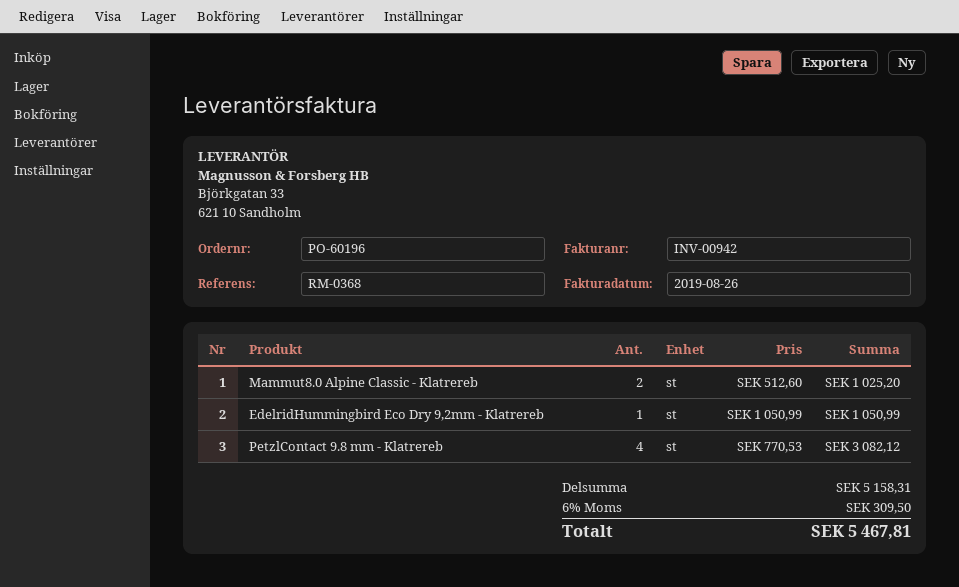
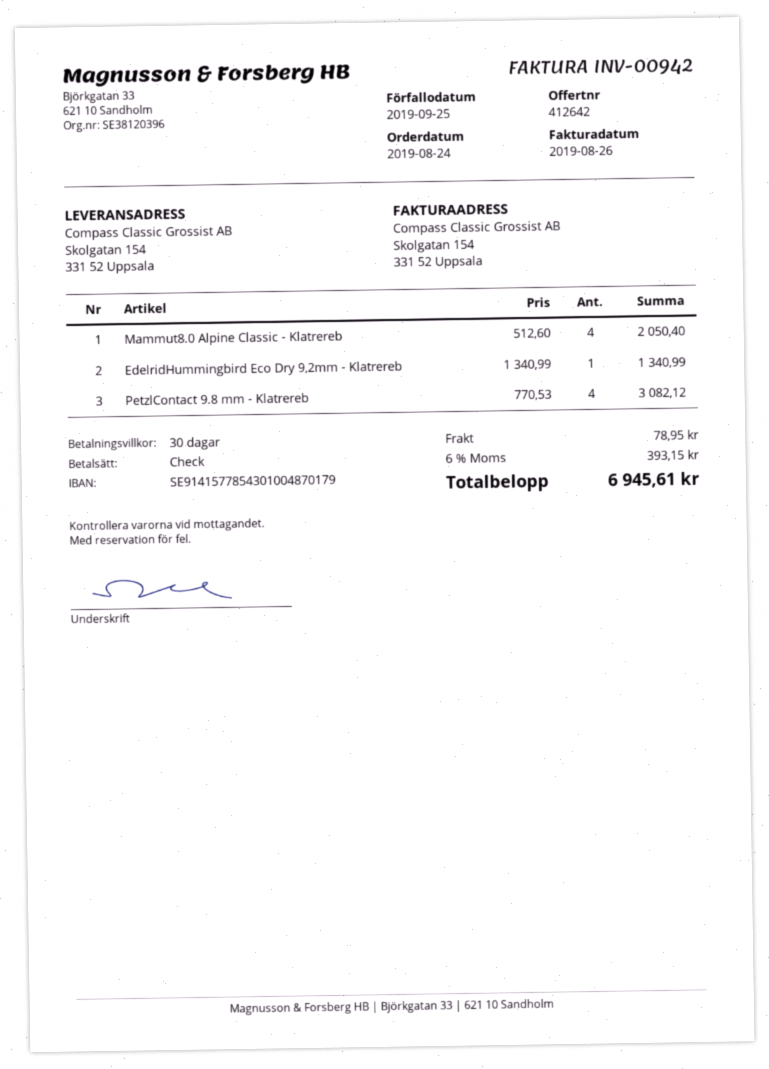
Mammut8.0 Alpine Classic - Klatrereb: 2 x 512.60 = 1025.20 -> 4 x 512.60 = 2050.40
EdelridHummingbird Eco Dry 9,2mm - Klatrereb: 1 x 1050.99 = 1050.99 -> 1 x 1340.99 = 1340.99
shipping: none -> 78.95
tax: 6% = 309.50 -> 6% = 393.15
total: 5467.81 -> 6945.61

